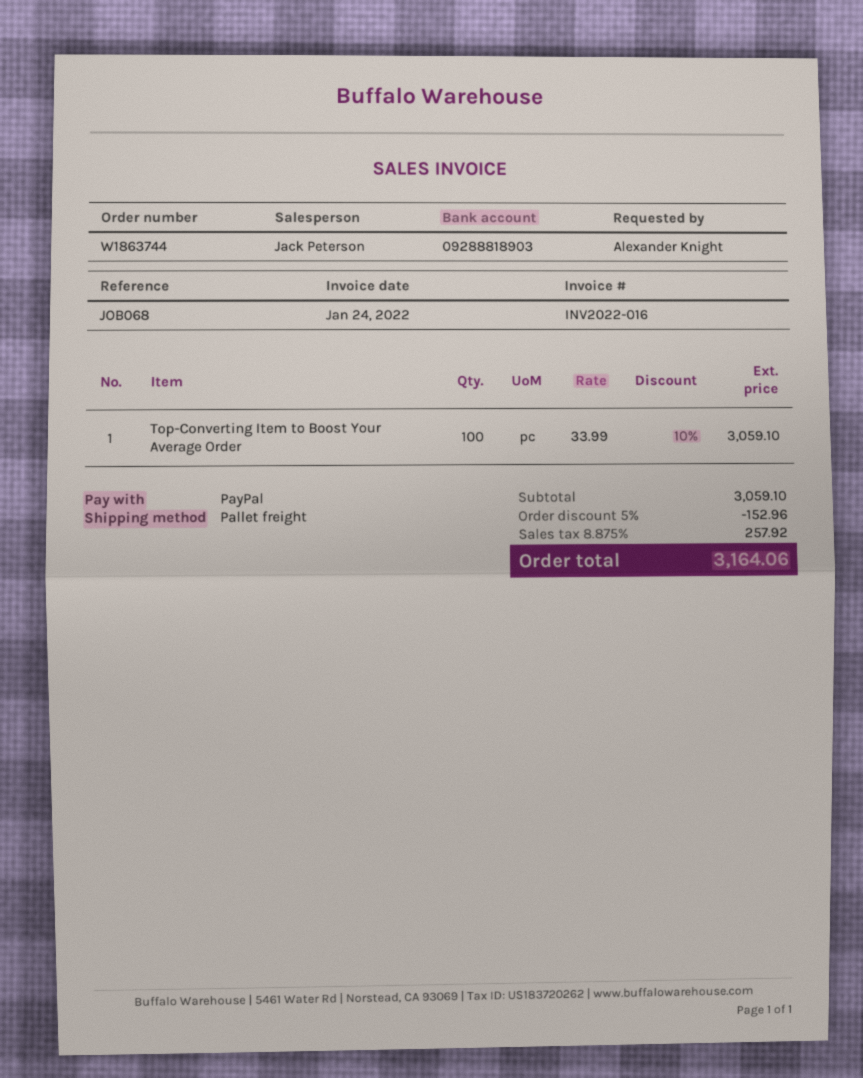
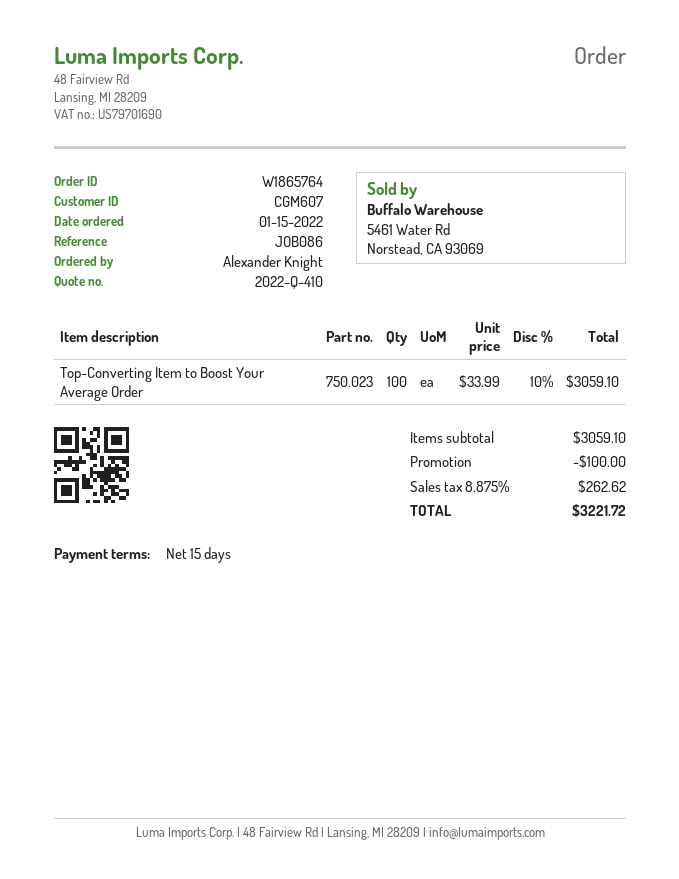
order number: W1863744 -> W1865764
reference: JOB068 -> JOB086
discount: 152.96 -> 100.00
tax: 8.875% = 257.92 -> 8.875% = 262.62
total: 3164.06 -> 3221.72

